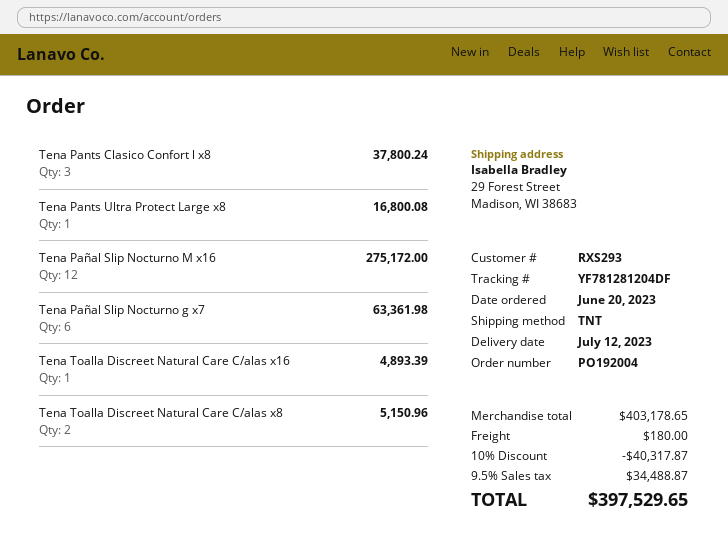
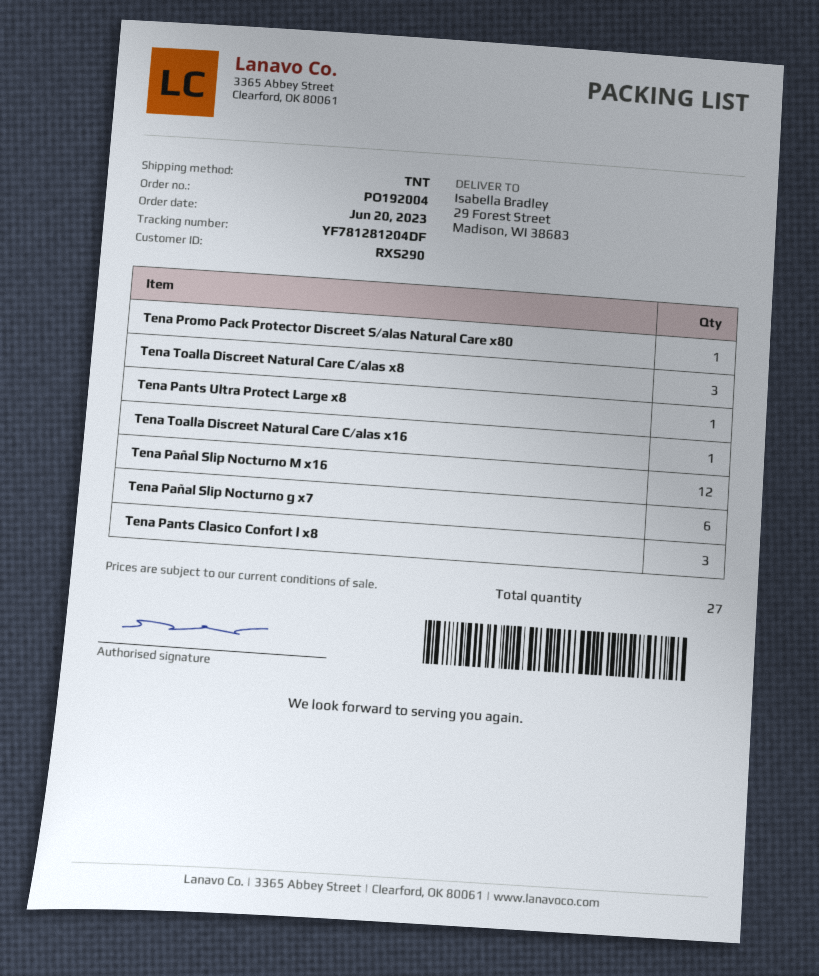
customer number: RXS293 -> RXS290
Tena Toalla Discreet Natural Care C/alas x8: 2 -> 3
Tena Promo Pack Protector Discreet S/alas Natural Care x80: none -> 1

